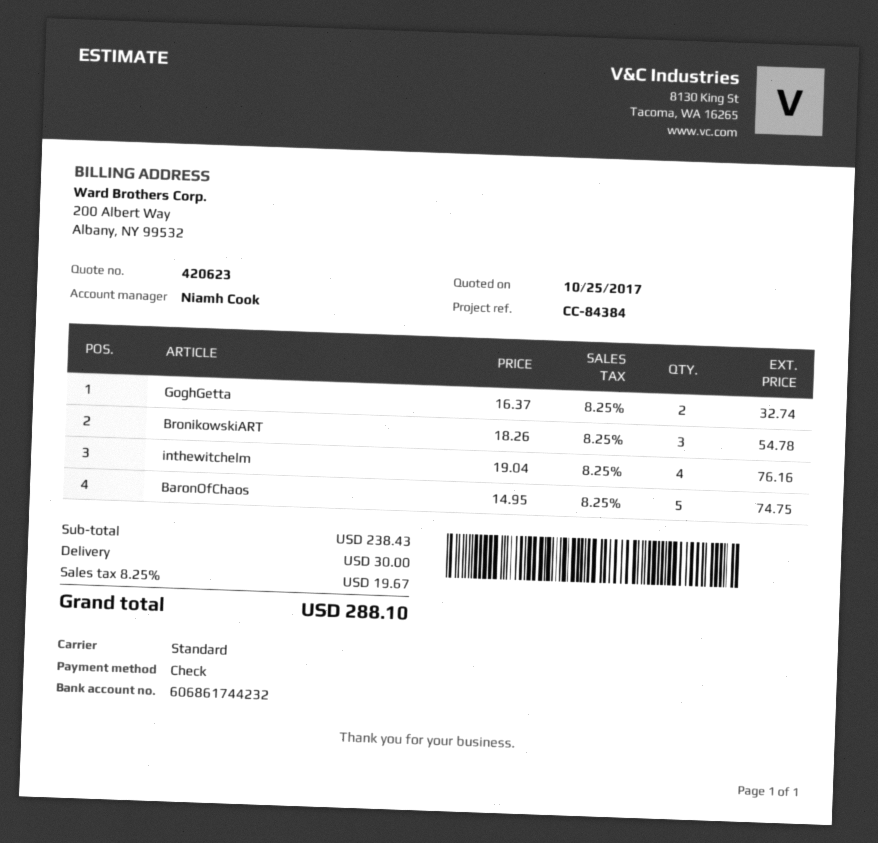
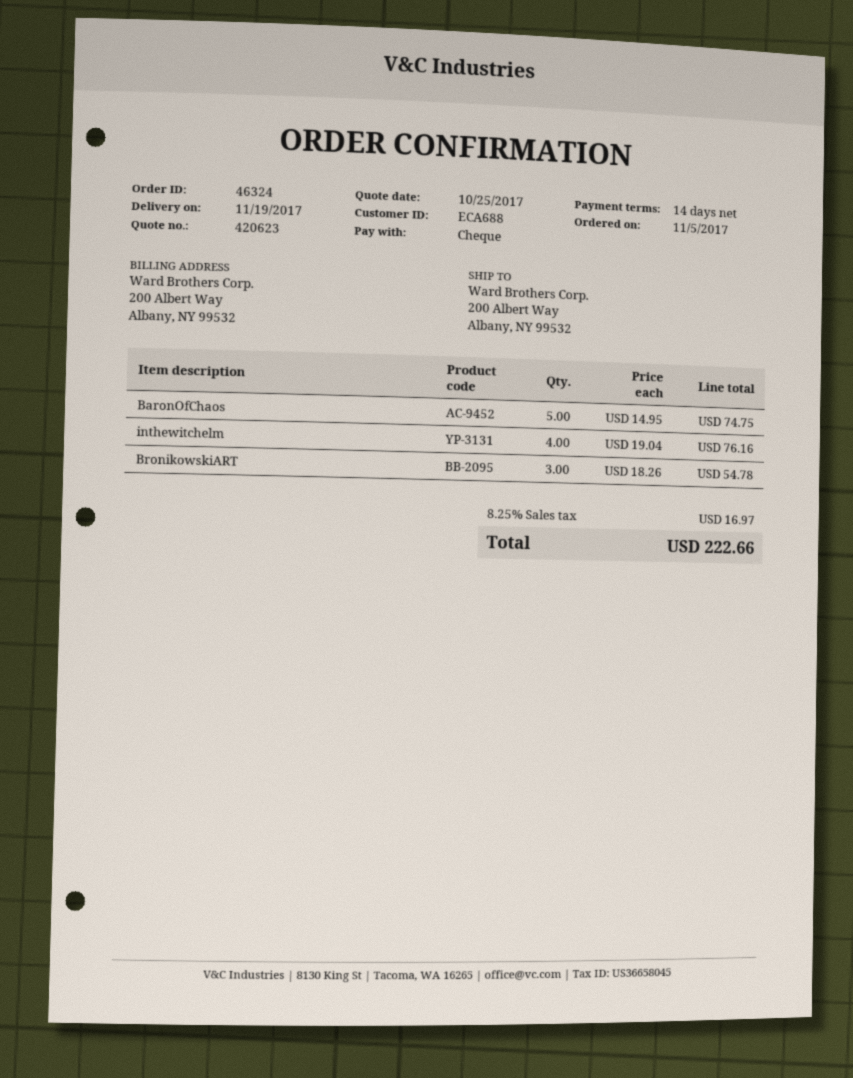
GoghGetta: 2 x 16.37 = 32.74 -> none
shipping: 30.00 -> none
tax: 8.25% = 19.67 -> 8.25% = 16.97
total: 288.10 -> 222.66

